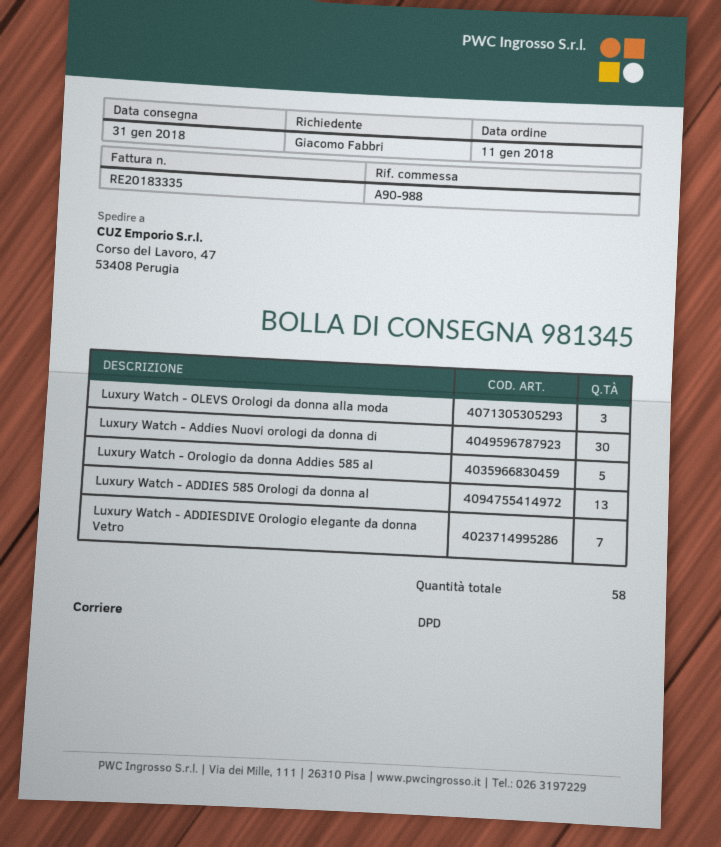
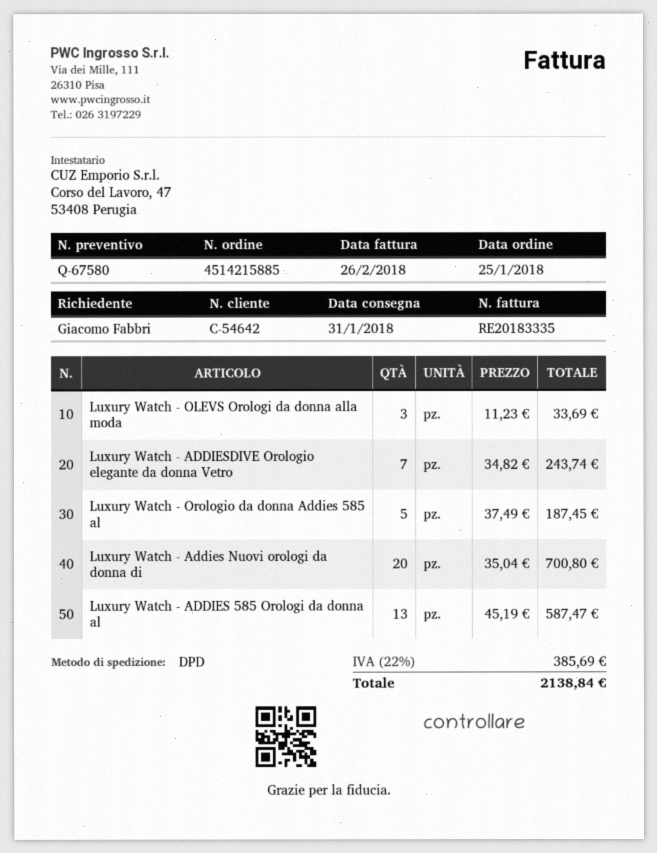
order date: 2018-01-11 -> 2018-01-25
Luxury Watch - Addies Nuovi orologi da donna di: 30 -> 20

